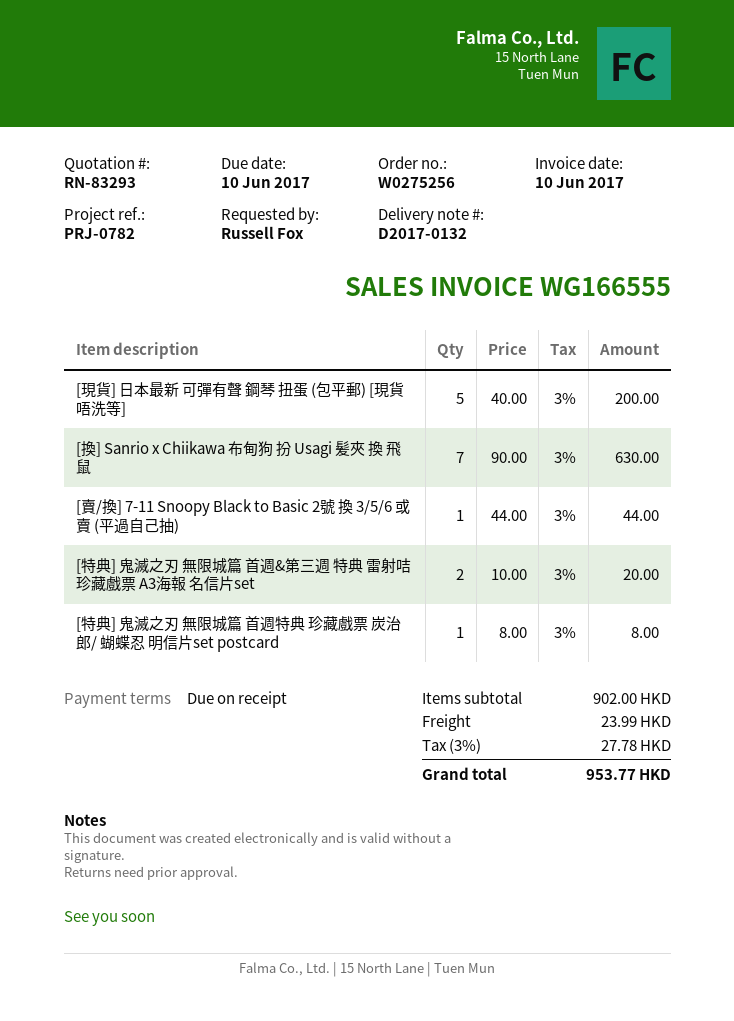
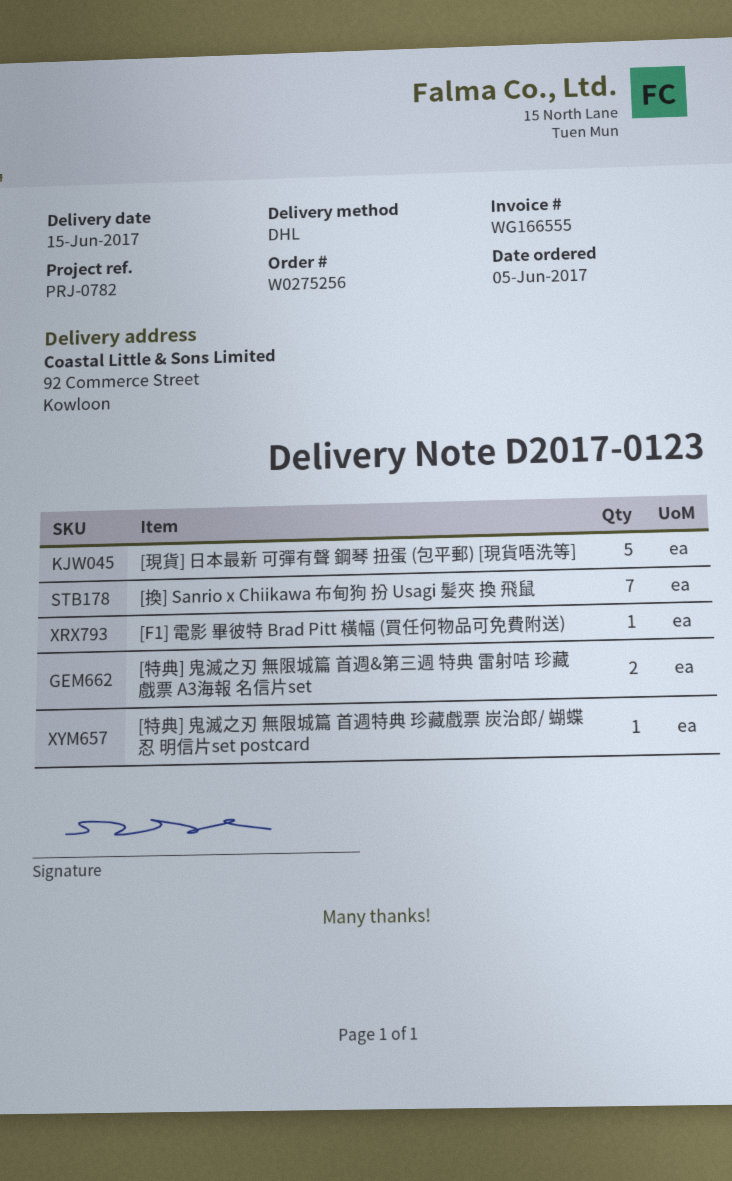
delivery note number: D2017-0132 -> D2017-0123
[賣/換] 7-11 Snoopy Black to Basic 2號 換 3/5/6 或賣 (平過自己抽): 1 -> none
[F1] 電影 畢彼特 Brad Pitt 橫幅 (買任何物品可免費附送): none -> 1

